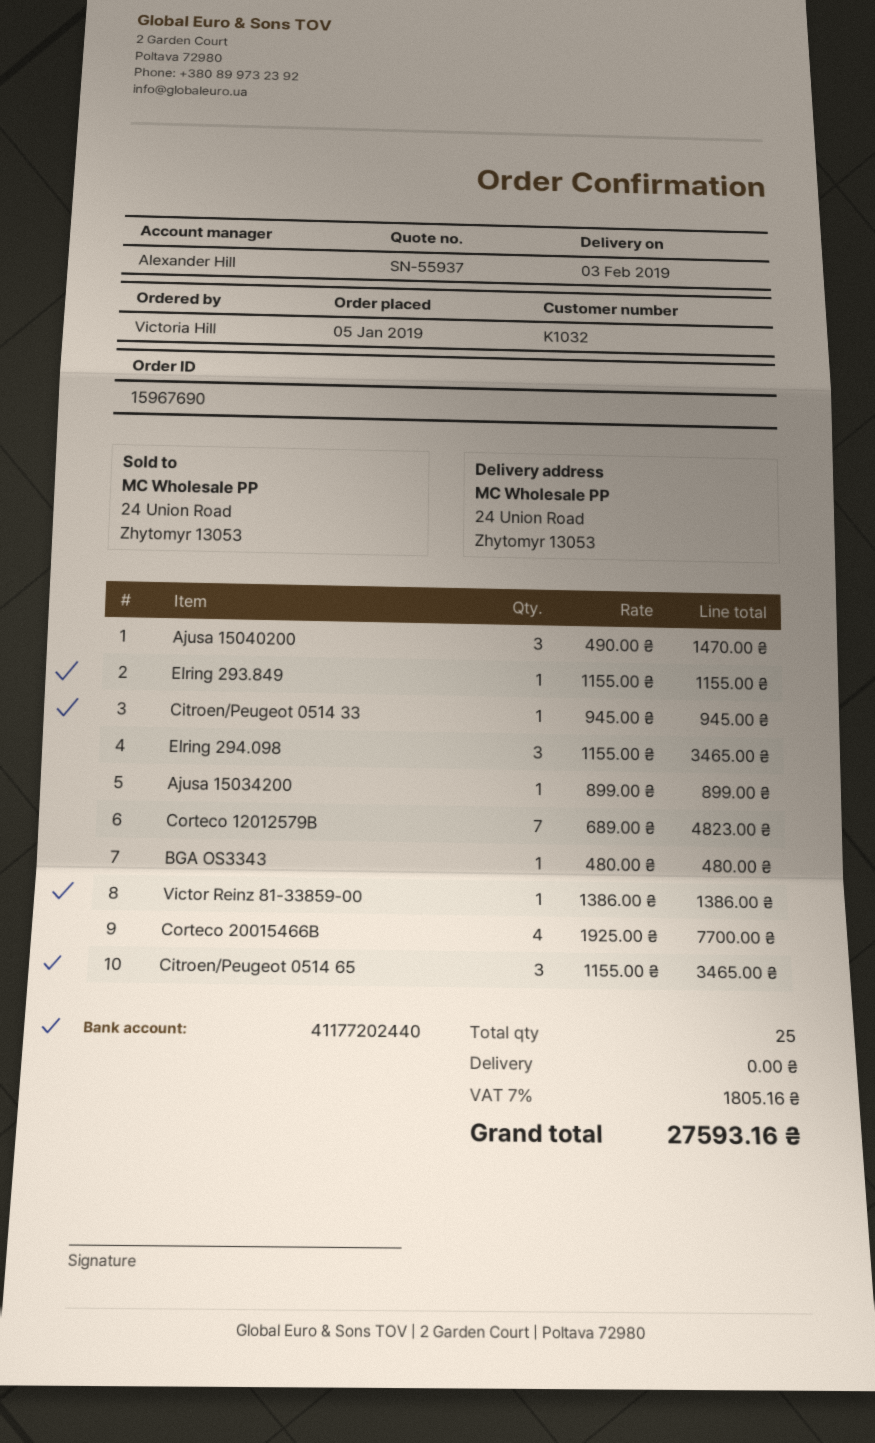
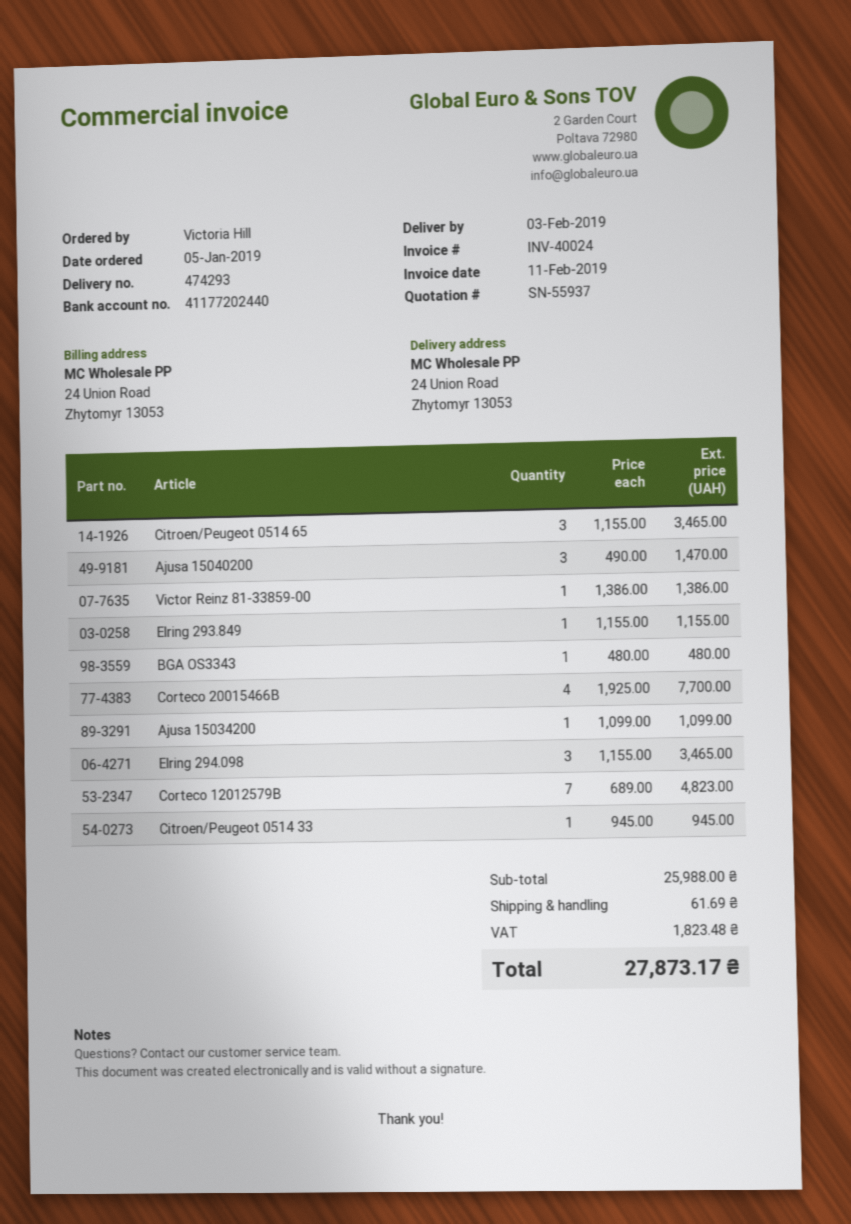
Ajusa 15034200: 1 x 899.00 = 899.00 -> 1 x 1099.00 = 1099.00
shipping: 0.00 -> 61.69
tax: 1805.16 -> 1823.48
total: 27593.16 -> 27873.17

